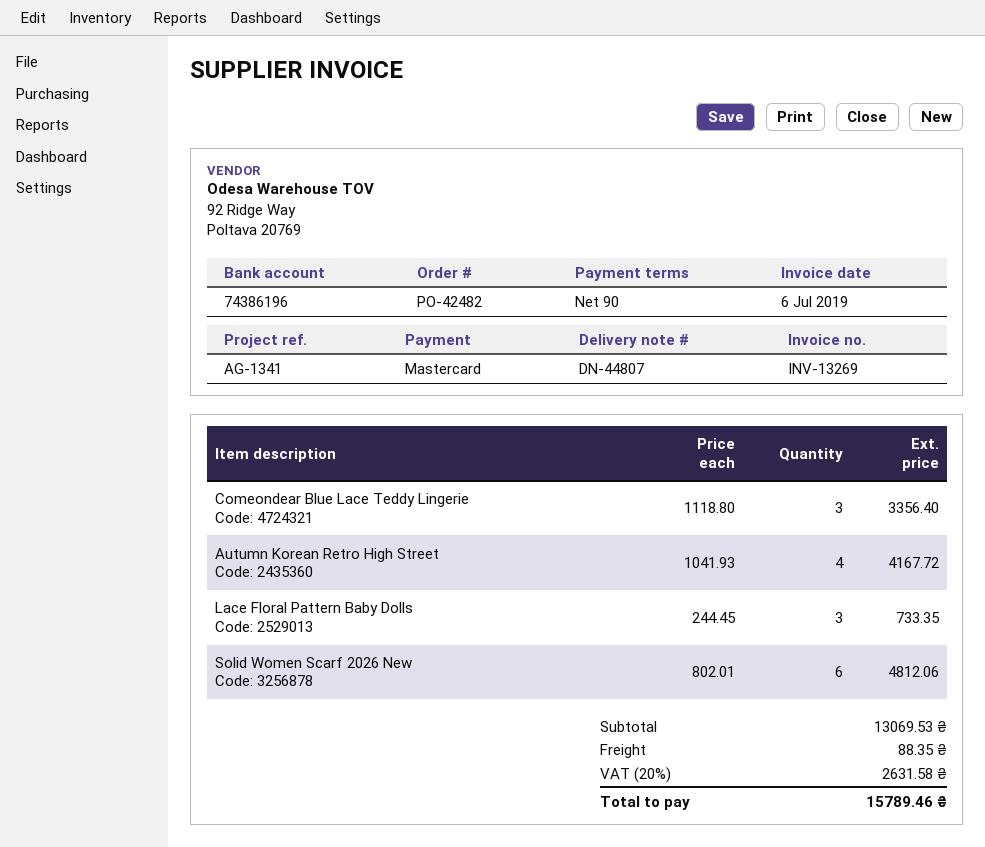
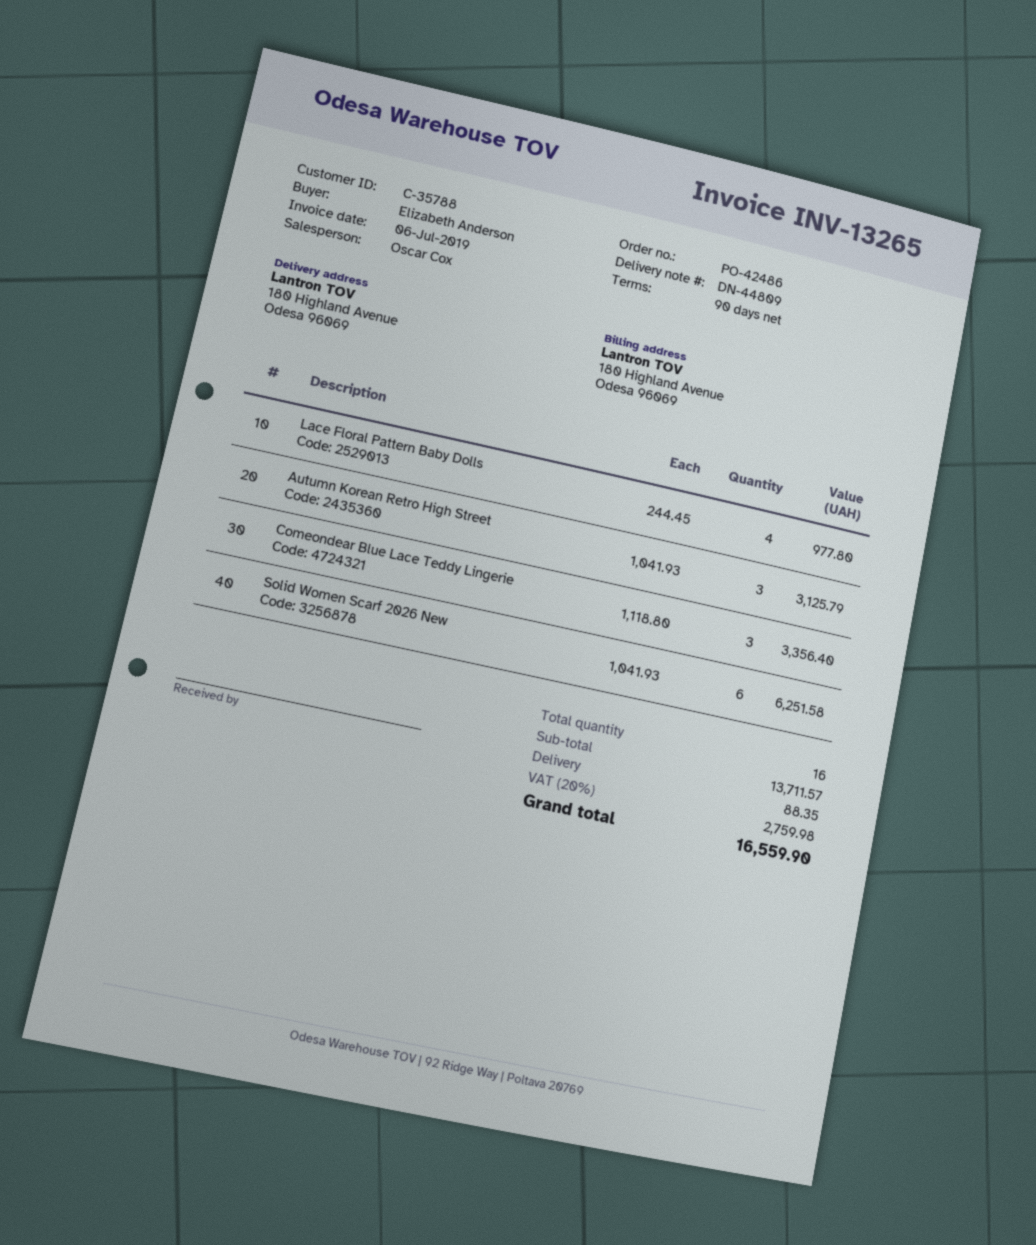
order number: PO-42482 -> PO-42486
delivery note number: DN-44807 -> DN-44809
invoice number: INV-13269 -> INV-13265
Autumn Korean Retro High Street: 4 x 1041.93 = 4167.72 -> 3 x 1041.93 = 3125.79
Lace Floral Pattern Baby Dolls: 3 x 244.45 = 733.35 -> 4 x 244.45 = 977.80
Solid Women Scarf 2026 New: 6 x 802.01 = 4812.06 -> 6 x 1041.93 = 6251.58
subtotal: 13069.53 -> 13711.57
tax: 20% = 2631.58 -> 20% = 2759.98
total: 15789.46 -> 16559.90

